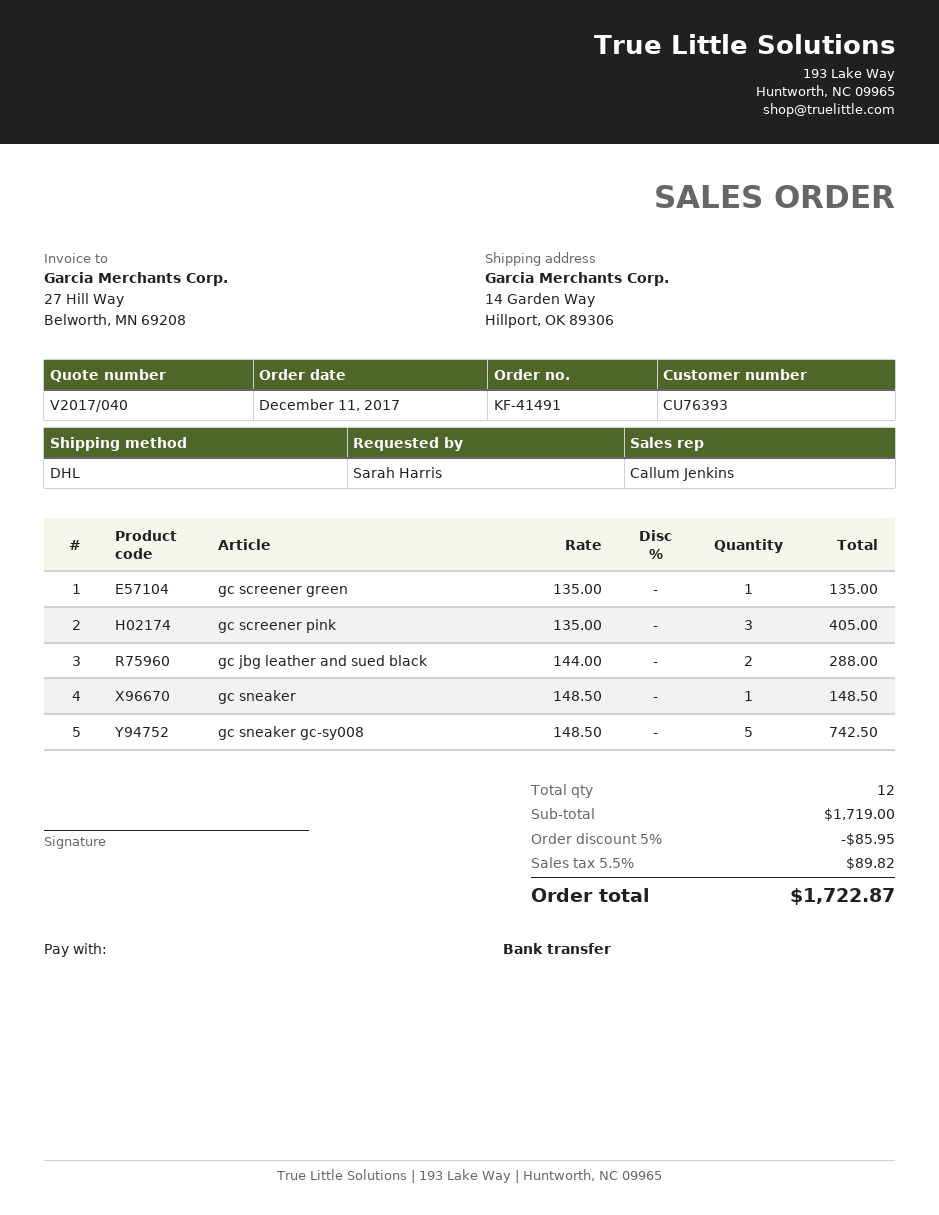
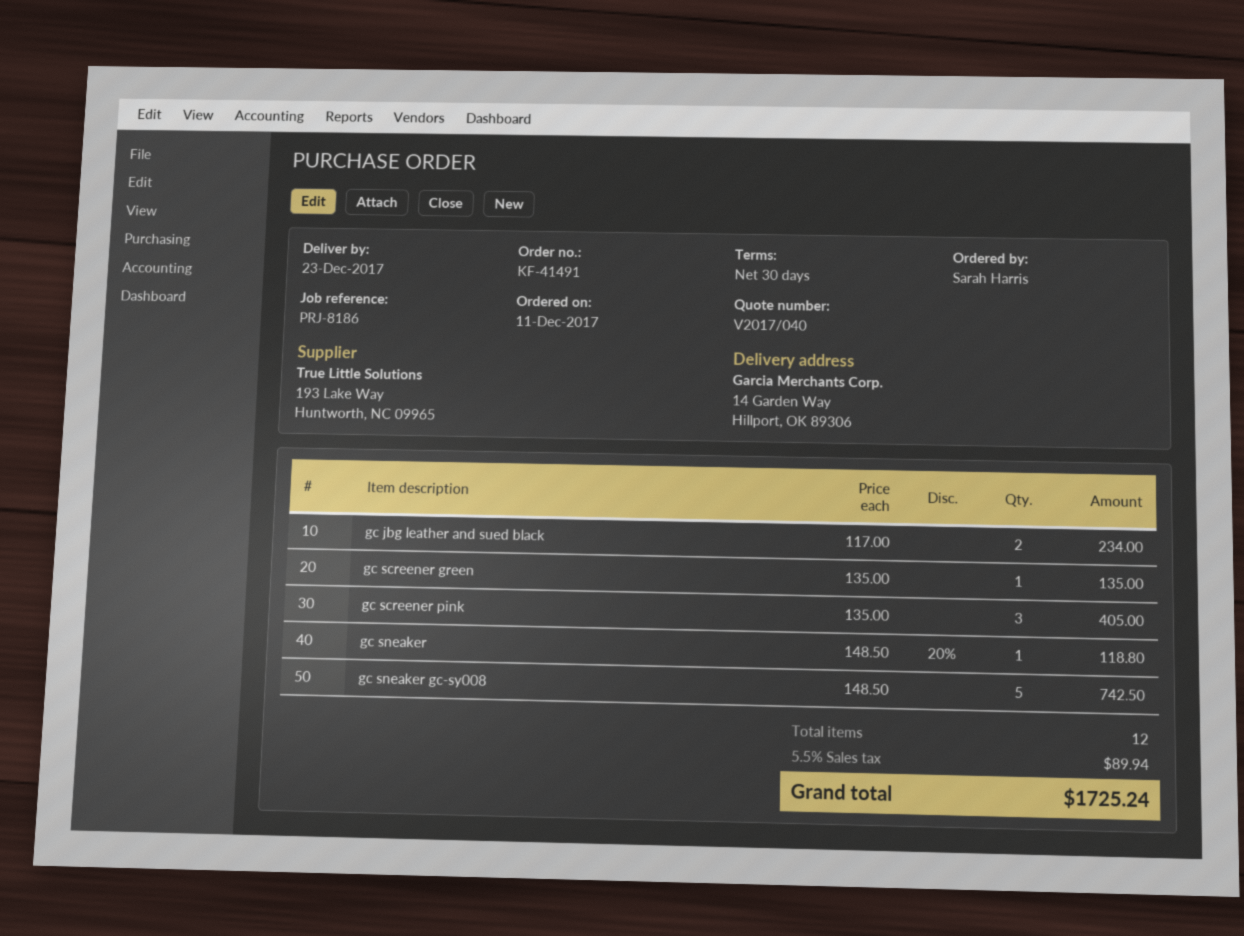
gc jbg leather and sued black: 2 x 144.00 = 288.00 -> 2 x 117.00 = 234.00
gc sneaker: 1 x 148.50 = 148.50 -> 1 x 148.50 - 20% = 118.80
discount: 5% = 85.95 -> none
tax: 5.5% = 89.82 -> 5.5% = 89.94
total: 1722.87 -> 1725.24

